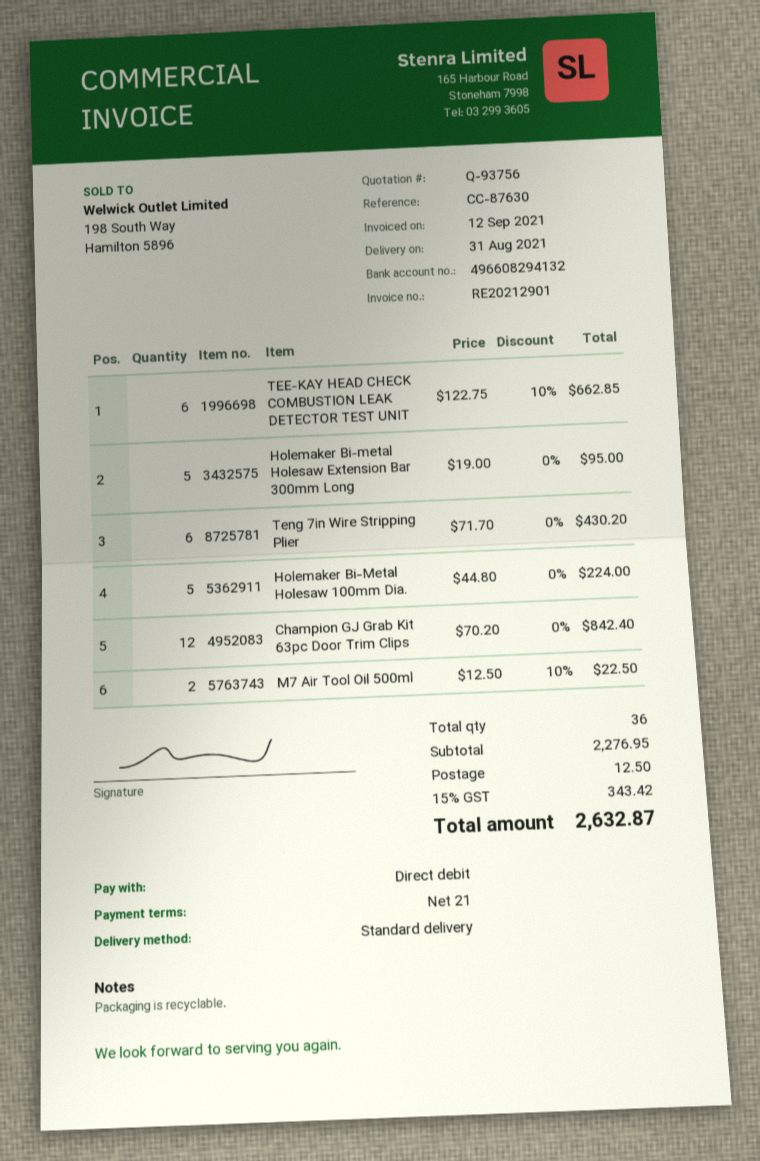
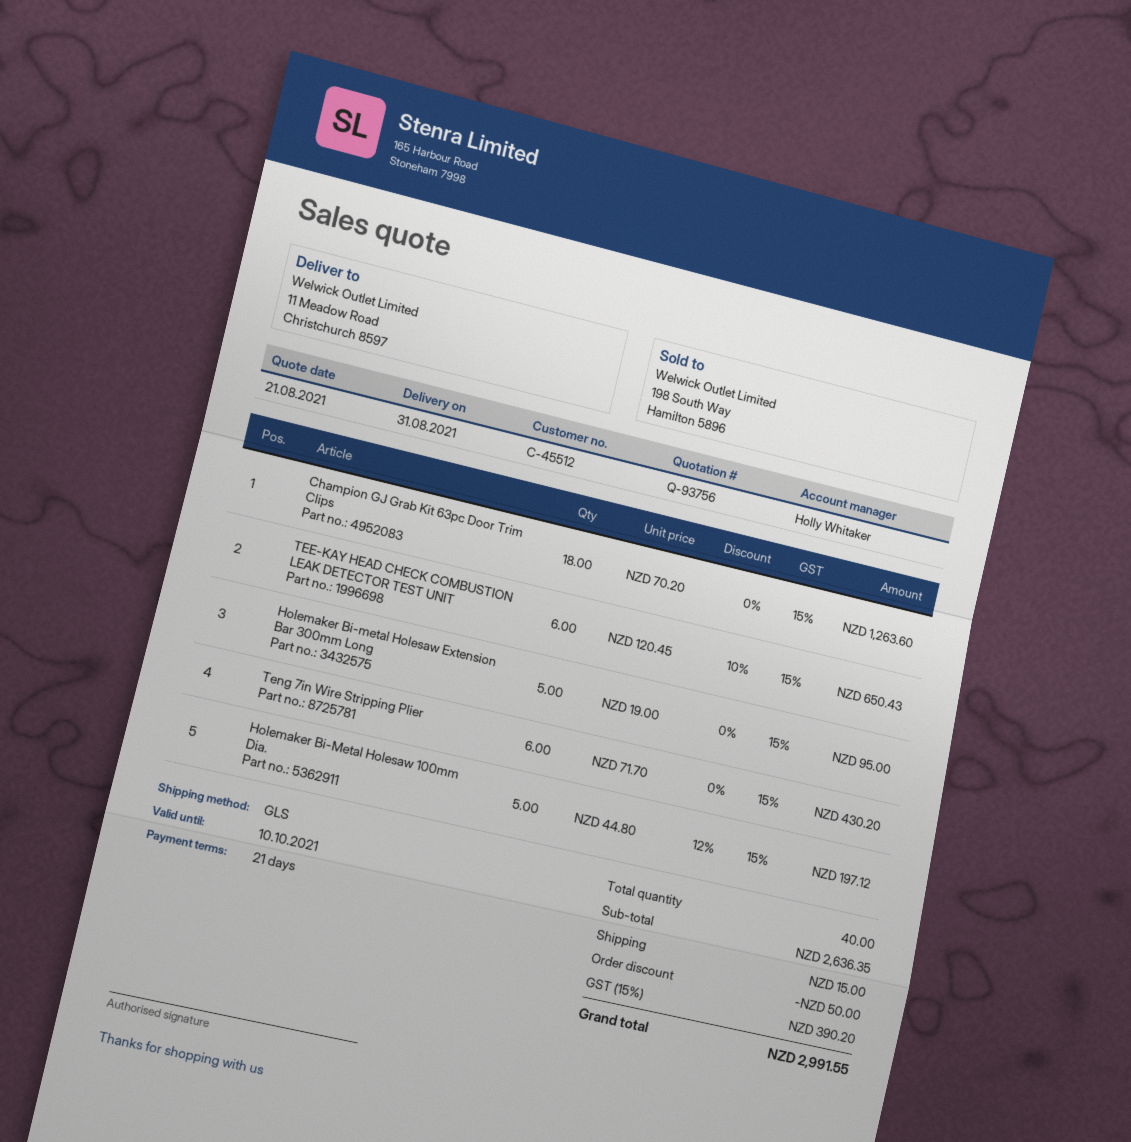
shipping method: standard -> GLS
TEE-KAY HEAD CHECK COMBUSTION LEAK DETECTOR TEST UNIT: 6 x 122.75 - 10% = 662.85 -> 6 x 120.45 - 10% = 650.43
Holemaker Bi-Metal Holesaw 100mm Dia.: 5 x 44.80 = 224.00 -> 5 x 44.80 - 12% = 197.12
Champion GJ Grab Kit 63pc Door Trim Clips: 12 x 70.20 = 842.40 -> 18 x 70.20 = 1263.60
M7 Air Tool Oil 500ml: 2 x 12.50 - 10% = 22.50 -> none
total quantity: 36 -> 40
subtotal: 2276.95 -> 2636.35
discount: none -> 50.00
shipping: 12.50 -> 15.00
tax: 15% = 343.42 -> 15% = 390.20
total: 2632.87 -> 2991.55

